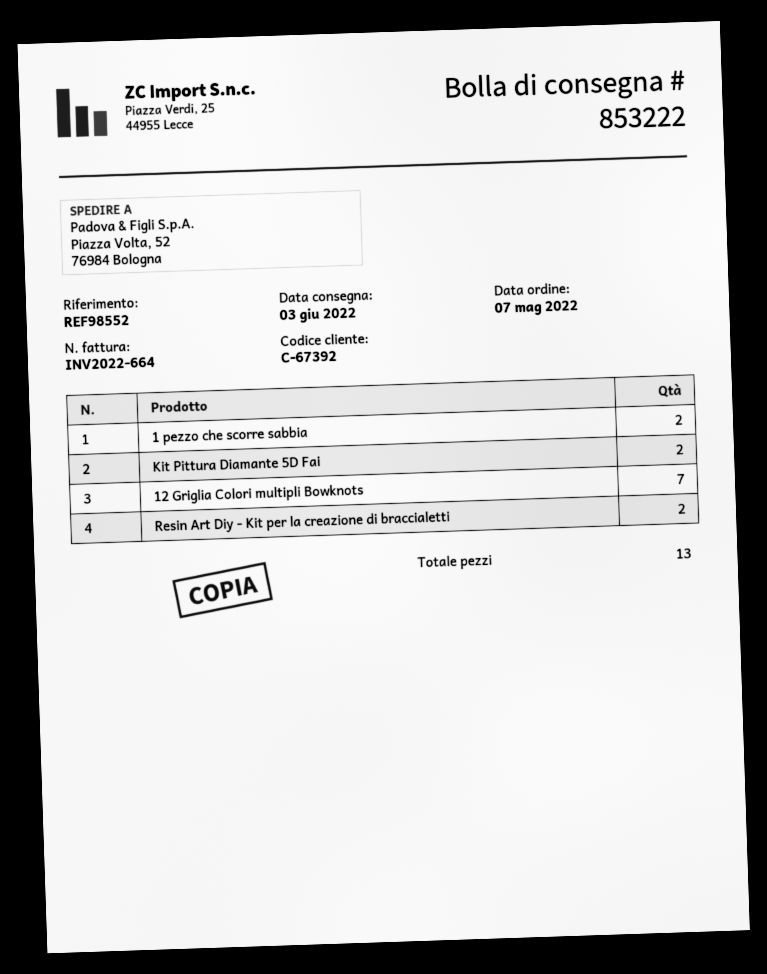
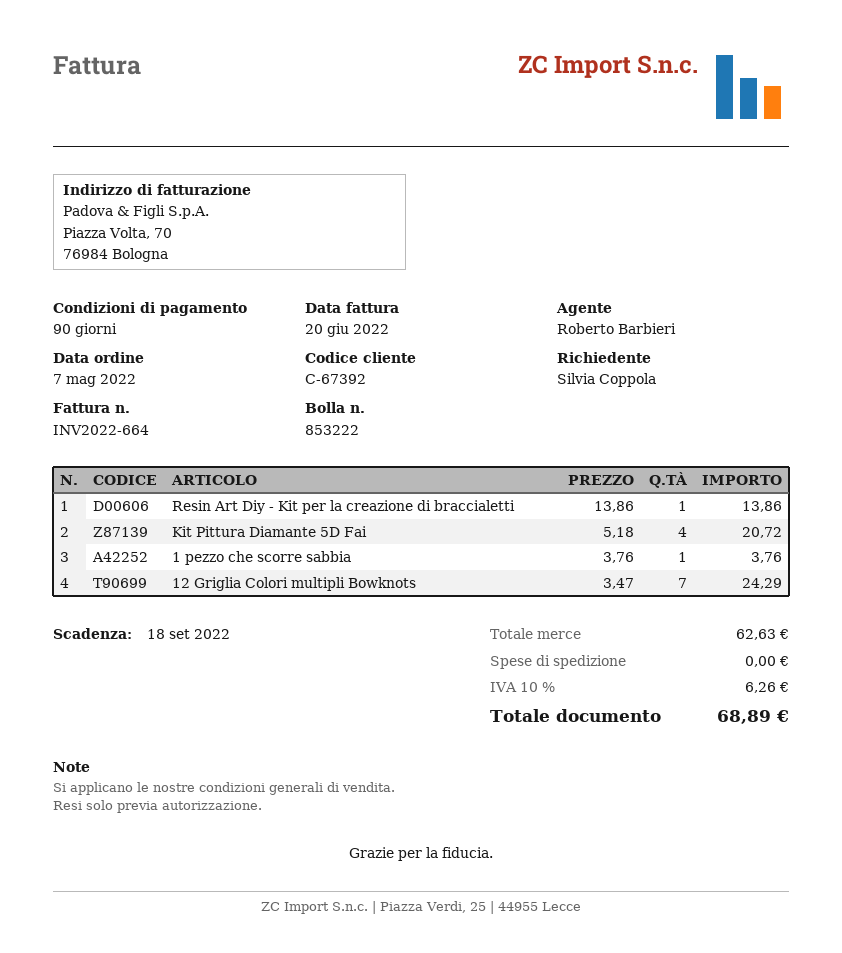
1 pezzo che scorre sabbia: 2 -> 1
Kit Pittura Diamante 5D Fai: 2 -> 4
Resin Art Diy - Kit per la creazione di braccialetti: 2 -> 1

